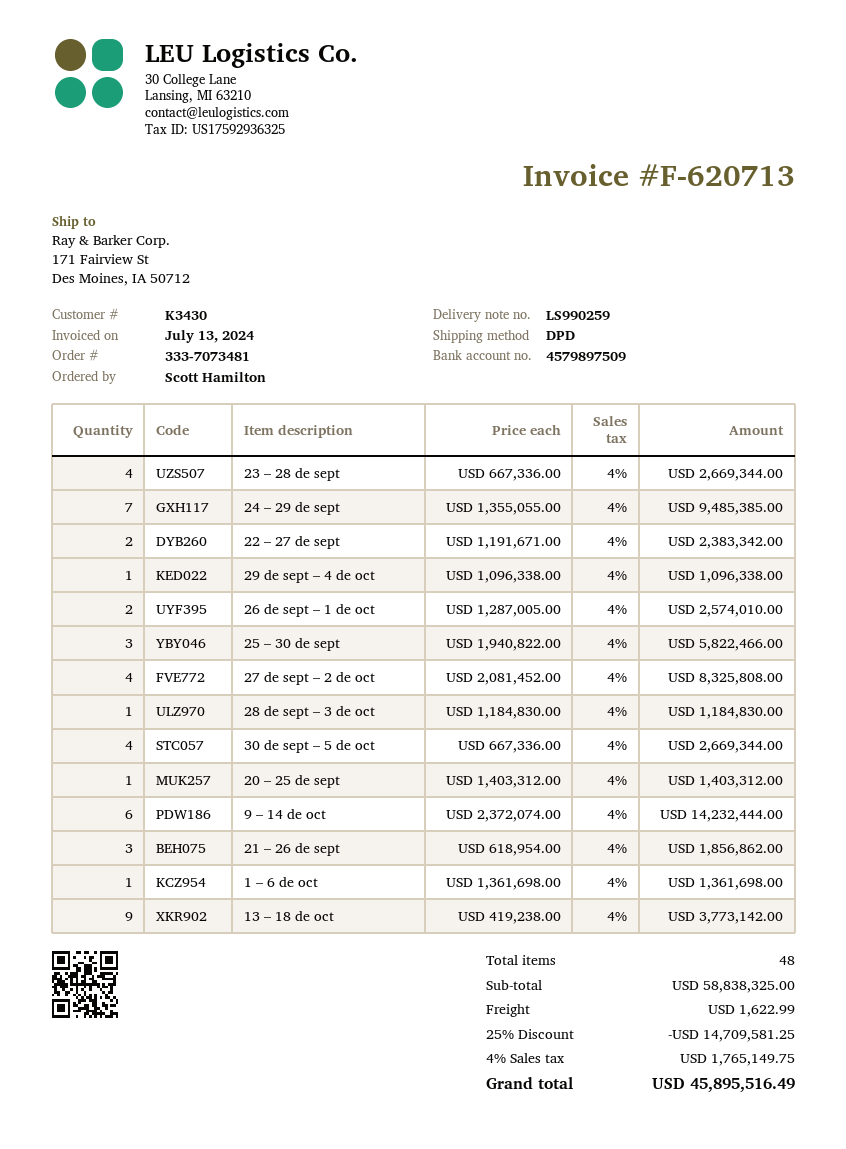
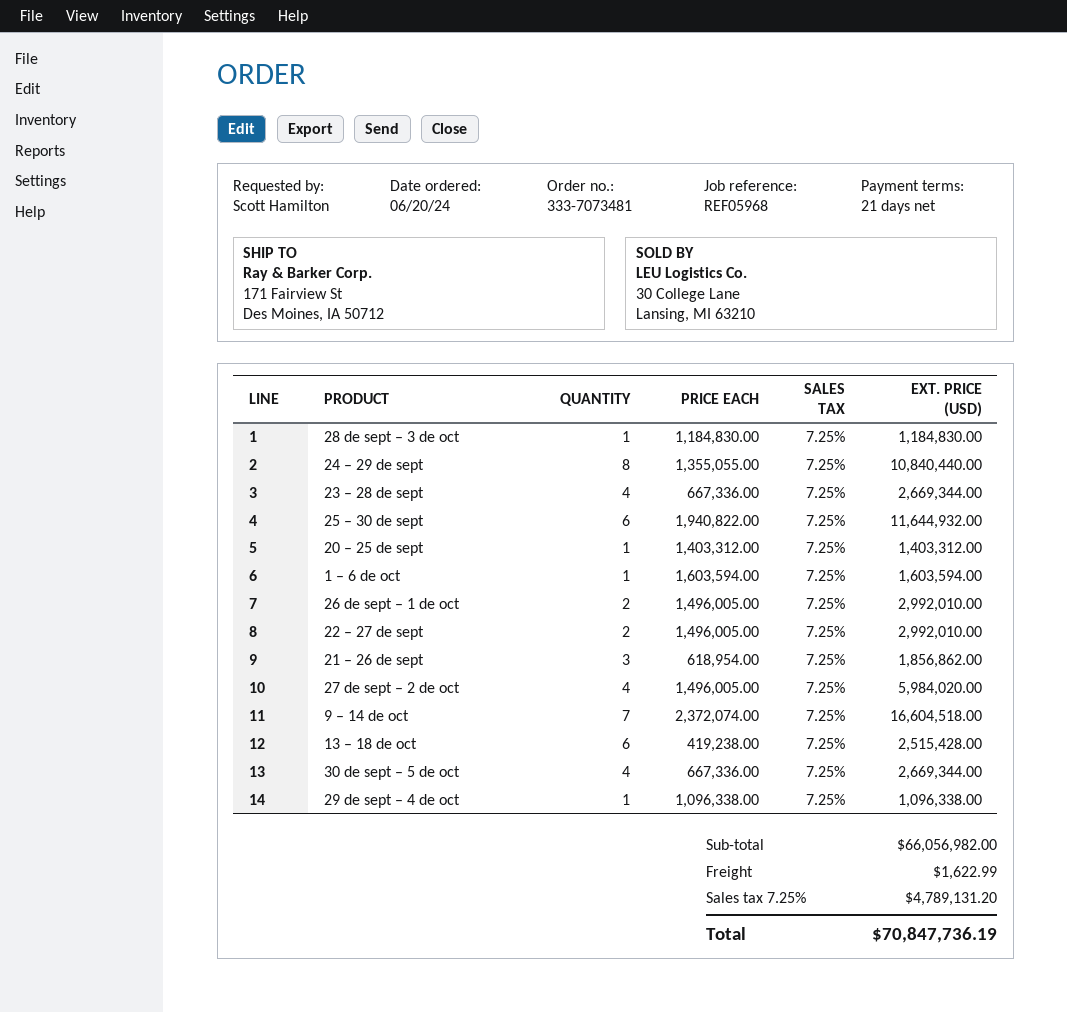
24 – 29 de sept: 7 x 1355055.00 = 9485385.00 -> 8 x 1355055.00 = 10840440.00
22 – 27 de sept: 2 x 1191671.00 = 2383342.00 -> 2 x 1496005.00 = 2992010.00
26 de sept – 1 de oct: 2 x 1287005.00 = 2574010.00 -> 2 x 1496005.00 = 2992010.00
25 – 30 de sept: 3 x 1940822.00 = 5822466.00 -> 6 x 1940822.00 = 11644932.00
27 de sept – 2 de oct: 4 x 2081452.00 = 8325808.00 -> 4 x 1496005.00 = 5984020.00
9 – 14 de oct: 6 x 2372074.00 = 14232444.00 -> 7 x 2372074.00 = 16604518.00
1 – 6 de oct: 1 x 1361698.00 = 1361698.00 -> 1 x 1603594.00 = 1603594.00
13 – 18 de oct: 9 x 419238.00 = 3773142.00 -> 6 x 419238.00 = 2515428.00
subtotal: 58838325.00 -> 66056982.00
discount: 25% = 14709581.25 -> none
tax: 4% = 1765149.75 -> 7.25% = 4789131.20
total: 45895516.49 -> 70847736.19

